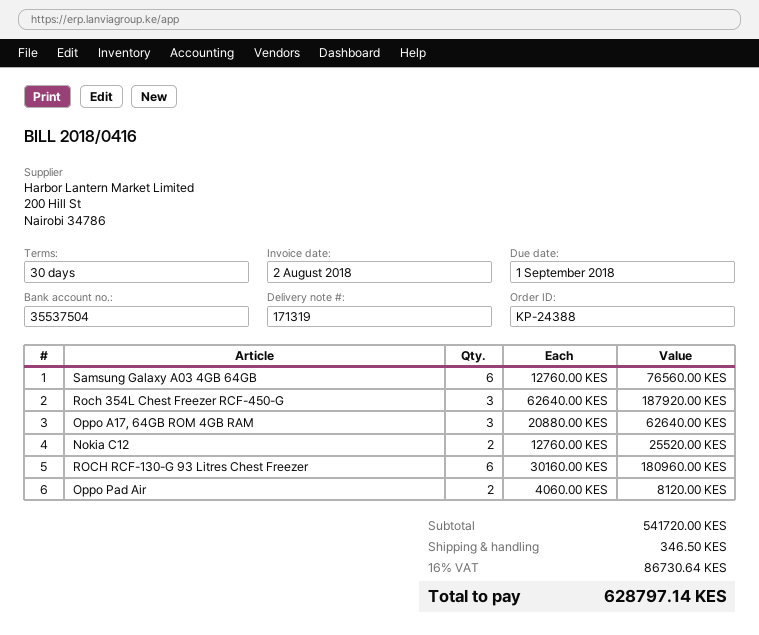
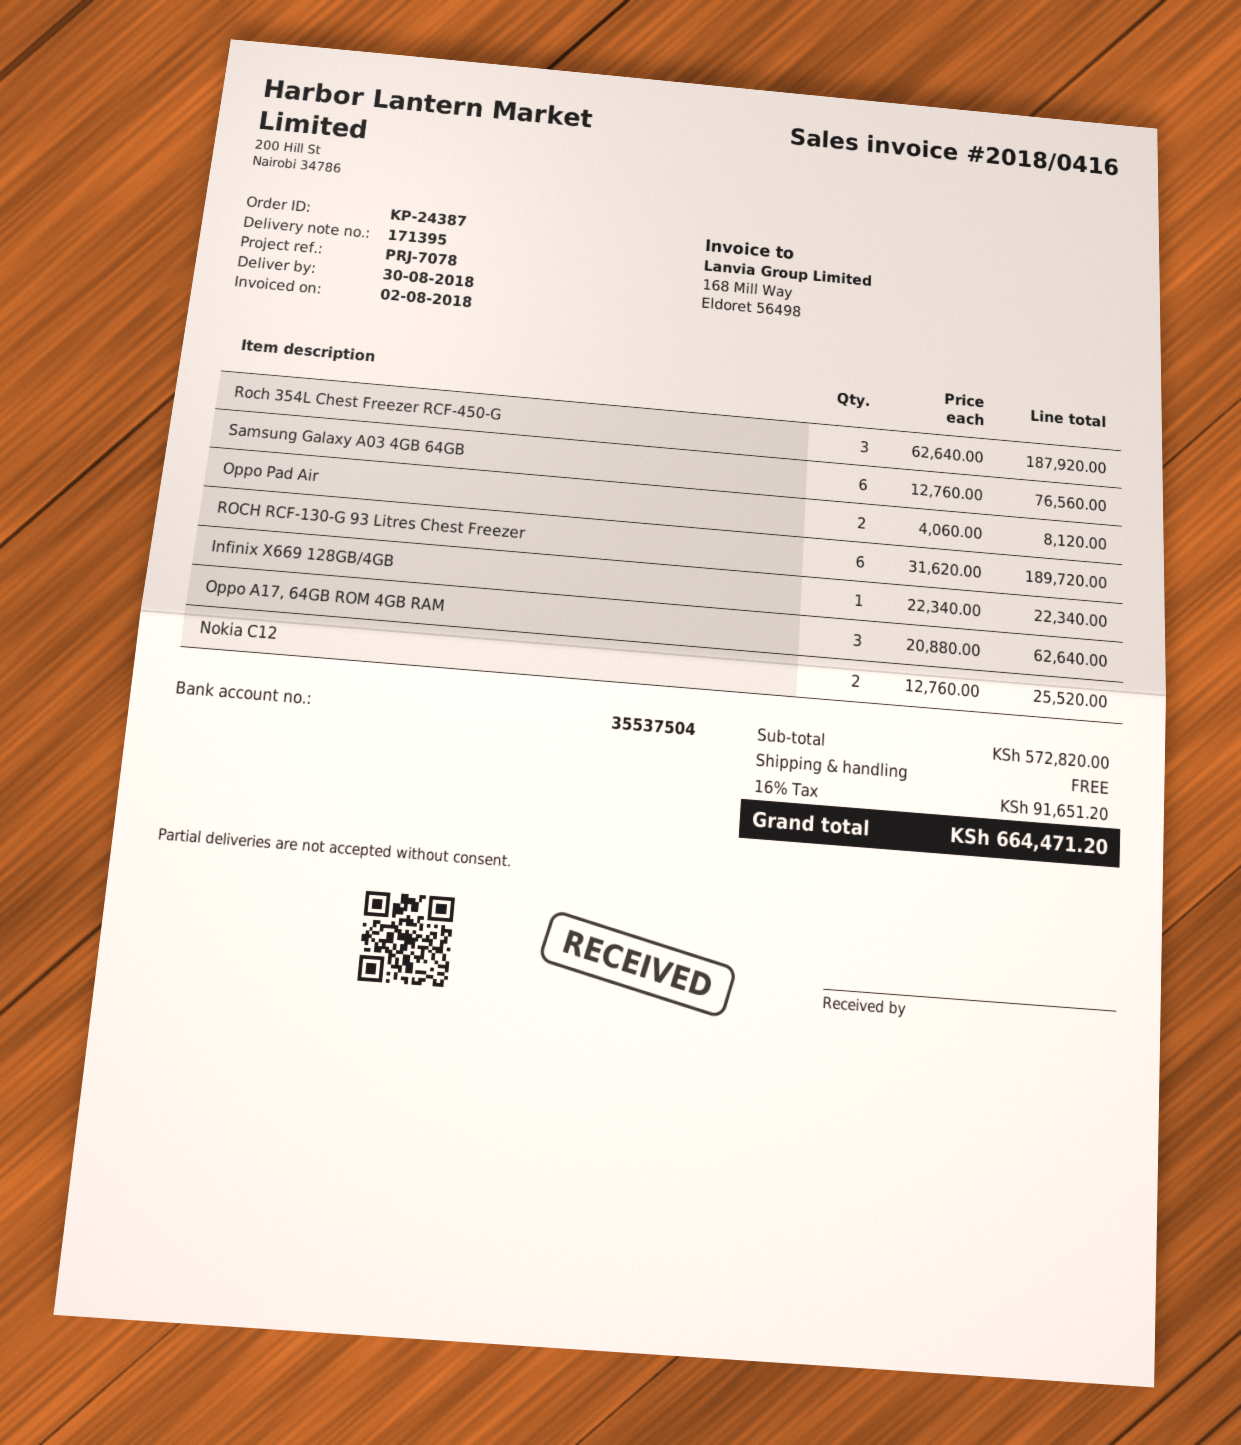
order number: KP-24388 -> KP-24387
delivery note number: 171319 -> 171395
ROCH RCF-130-G 93 Litres Chest Freezer: 6 x 30160.00 = 180960.00 -> 6 x 31620.00 = 189720.00
Infinix X669 128GB/4GB: none -> 1 x 22340.00 = 22340.00
subtotal: 541720.00 -> 572820.00
shipping: 346.50 -> 0.00
tax: 16% = 86730.64 -> 16% = 91651.20
total: 628797.14 -> 664471.20

